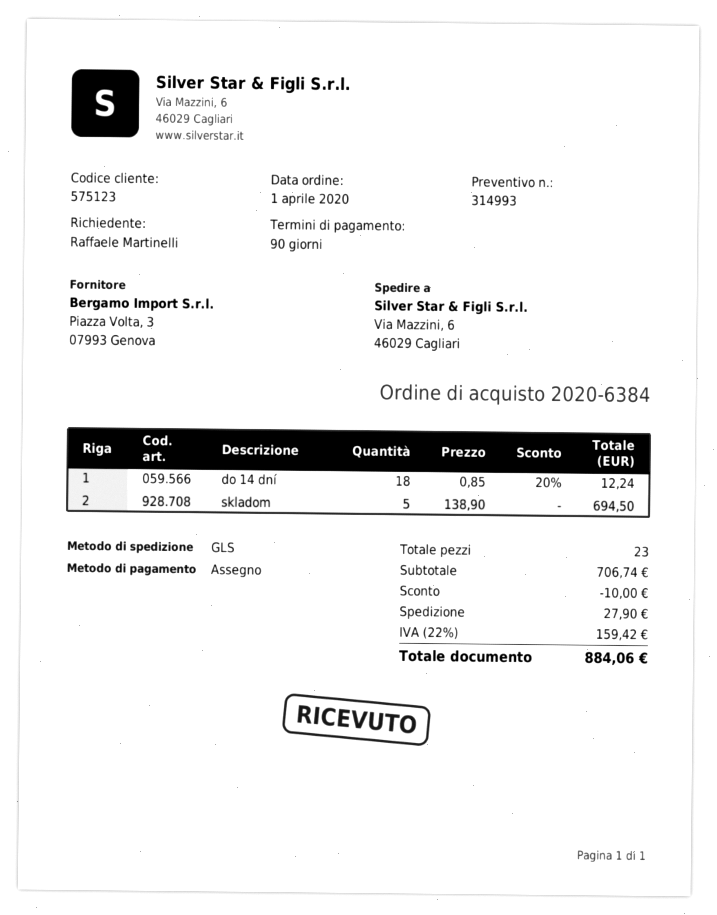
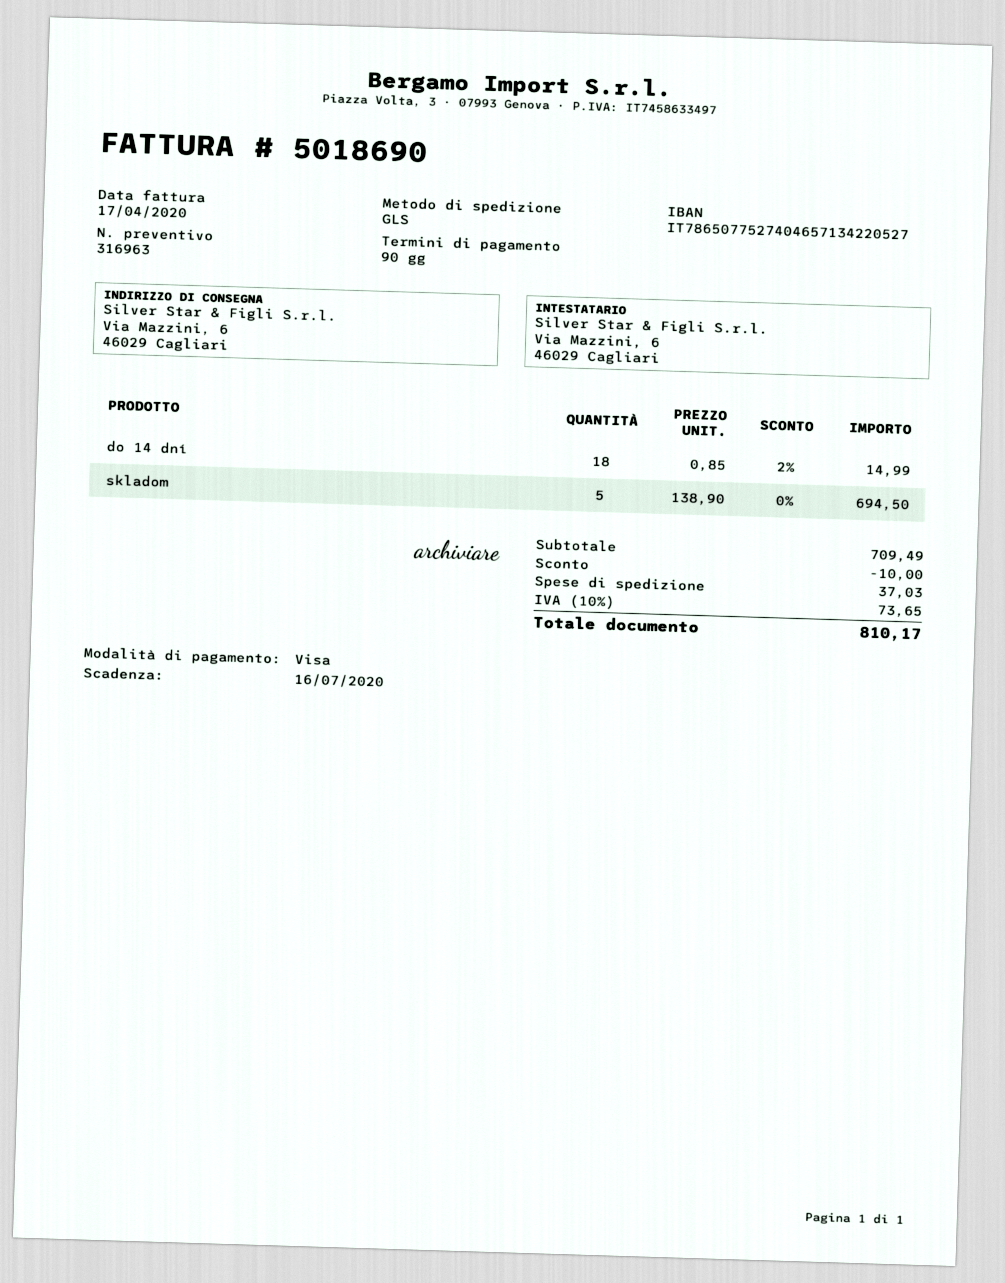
quote number: 314993 -> 316963
payment method: cheque -> Visa
do 14 dní: 18 x 0.85 - 20% = 12.24 -> 18 x 0.85 - 2% = 14.99
subtotal: 706.74 -> 709.49
shipping: 27.90 -> 37.03
tax: 22% = 159.42 -> 10% = 73.65
total: 884.06 -> 810.17

